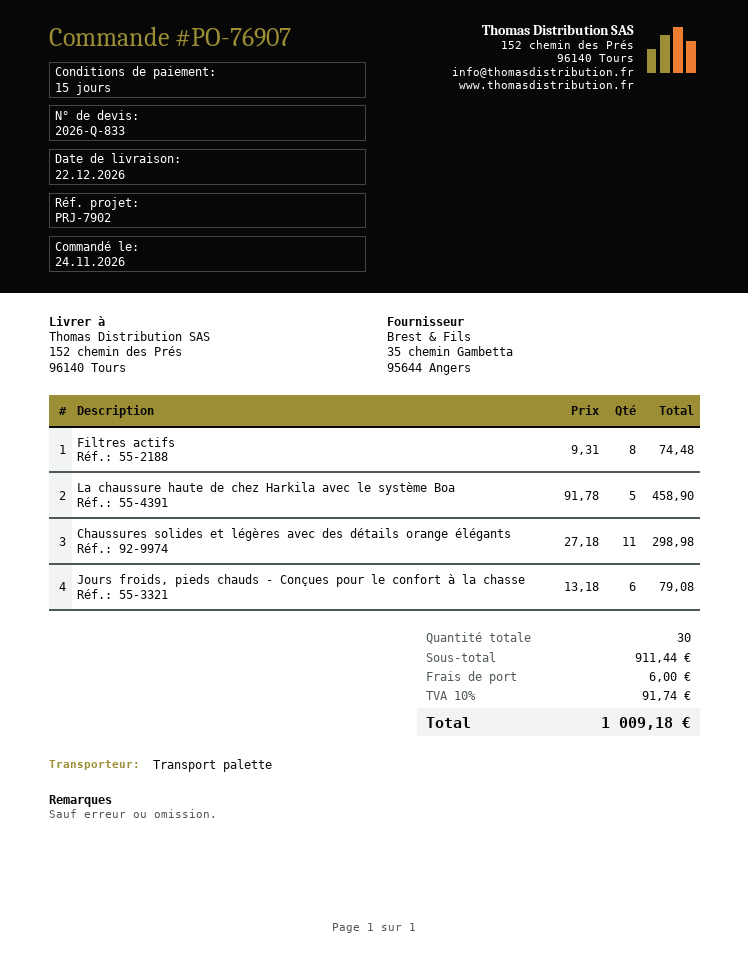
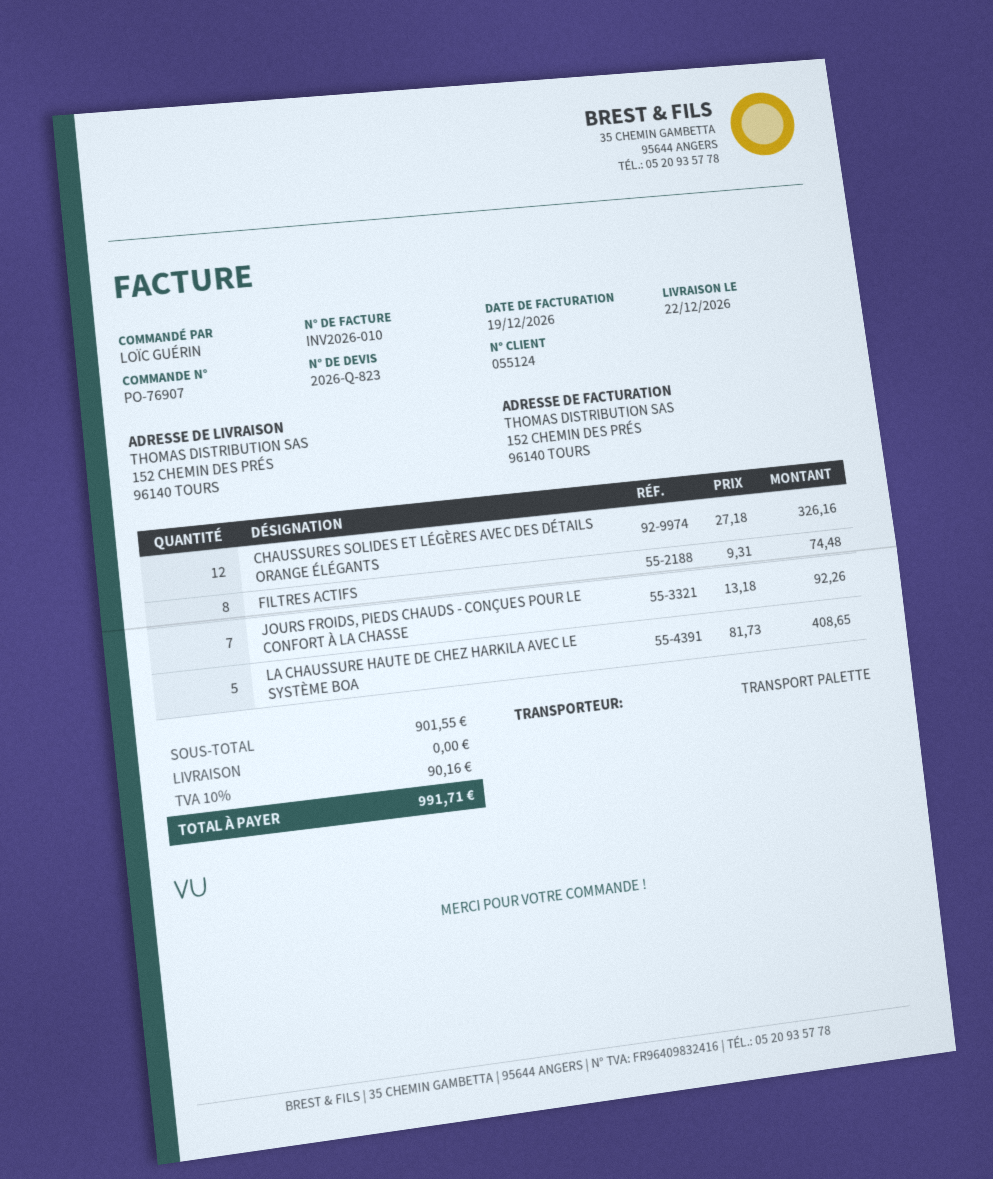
quote number: 2026-Q-833 -> 2026-Q-823
La chaussure haute de chez Harkila avec le système Boa: 5 x 91.78 = 458.90 -> 5 x 81.73 = 408.65
Chaussures solides et légères avec des détails orange élégants: 11 x 27.18 = 298.98 -> 12 x 27.18 = 326.16
Jours froids, pieds chauds - Conçues pour le confort à la chasse: 6 x 13.18 = 79.08 -> 7 x 13.18 = 92.26
subtotal: 911.44 -> 901.55
shipping: 6.00 -> 0.00
tax: 10% = 91.74 -> 10% = 90.16
total: 1009.18 -> 991.71

